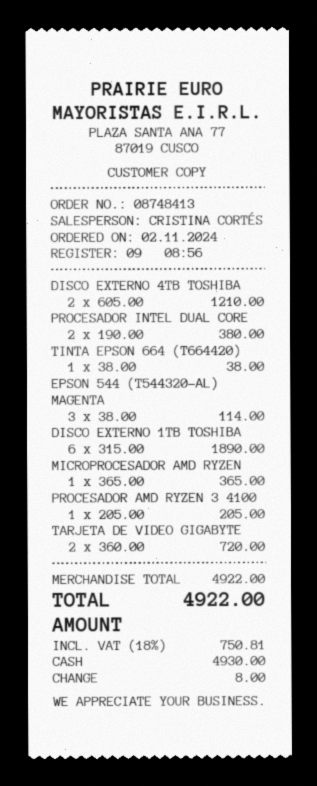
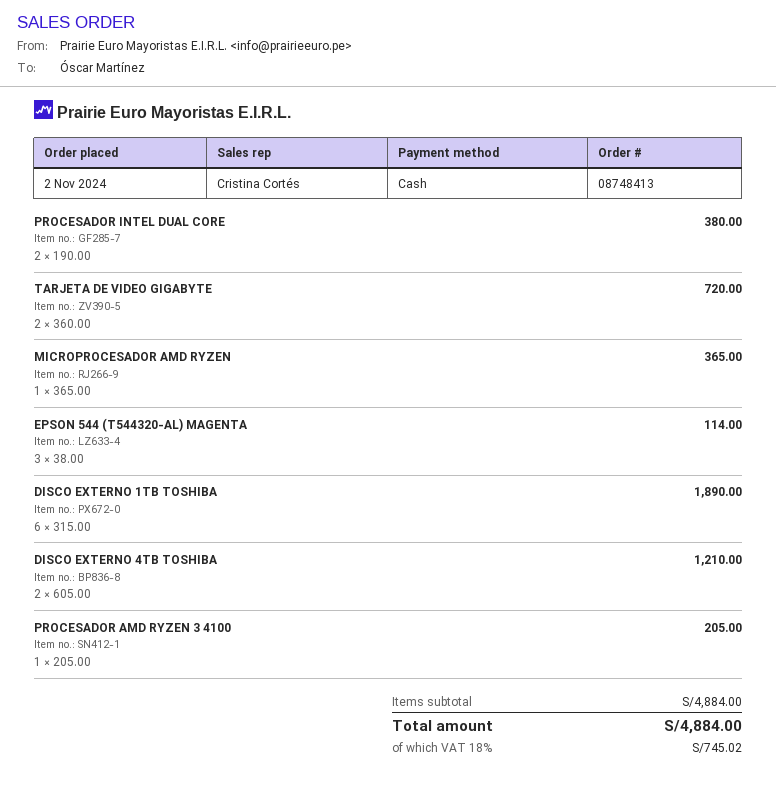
TINTA EPSON 664 (T664420): 1 x 38.00 = 38.00 -> none
subtotal: 4922.00 -> 4884.00
tax: 18% = 750.81 -> 18% = 745.02
total: 4922.00 -> 4884.00

